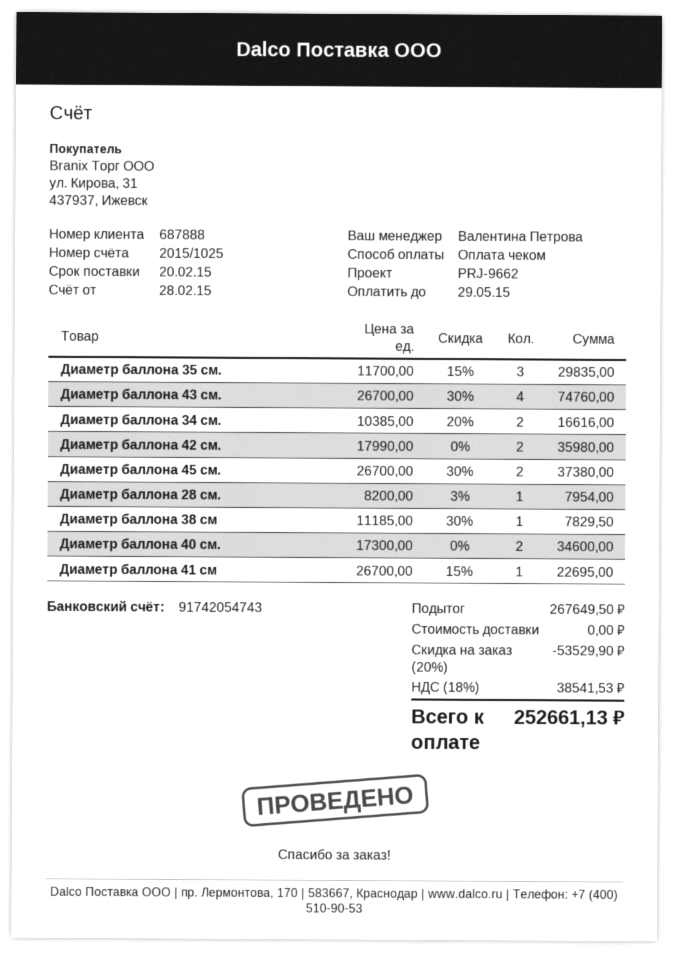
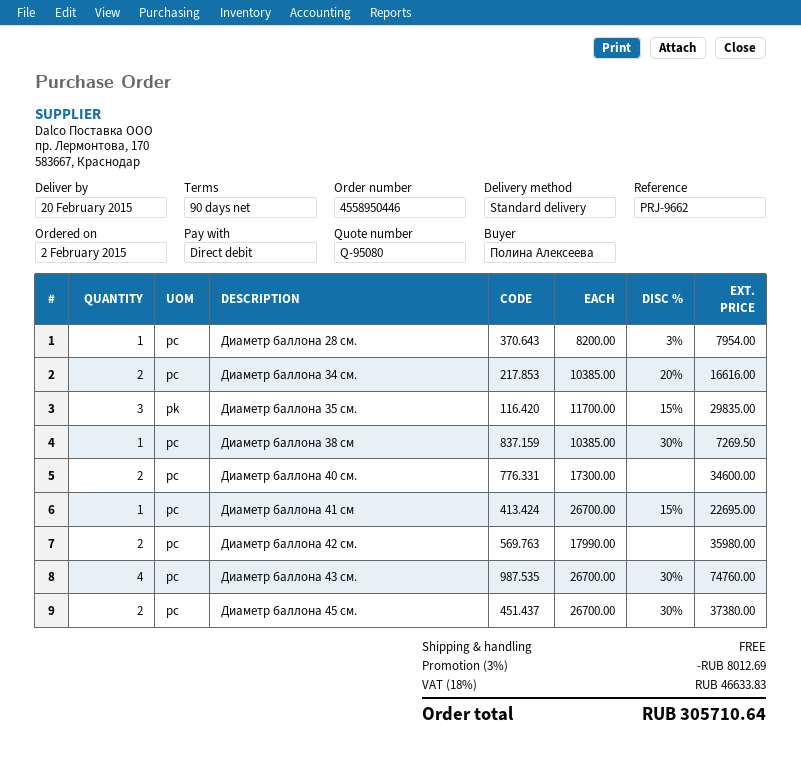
payment method: cheque -> direct debit
Диаметр баллона 38 см: 1 x 11185.00 - 30% = 7829.50 -> 1 x 10385.00 - 30% = 7269.50
discount: 20% = 53529.90 -> 3% = 8012.69
tax: 18% = 38541.53 -> 18% = 46633.83
total: 252661.13 -> 305710.64

